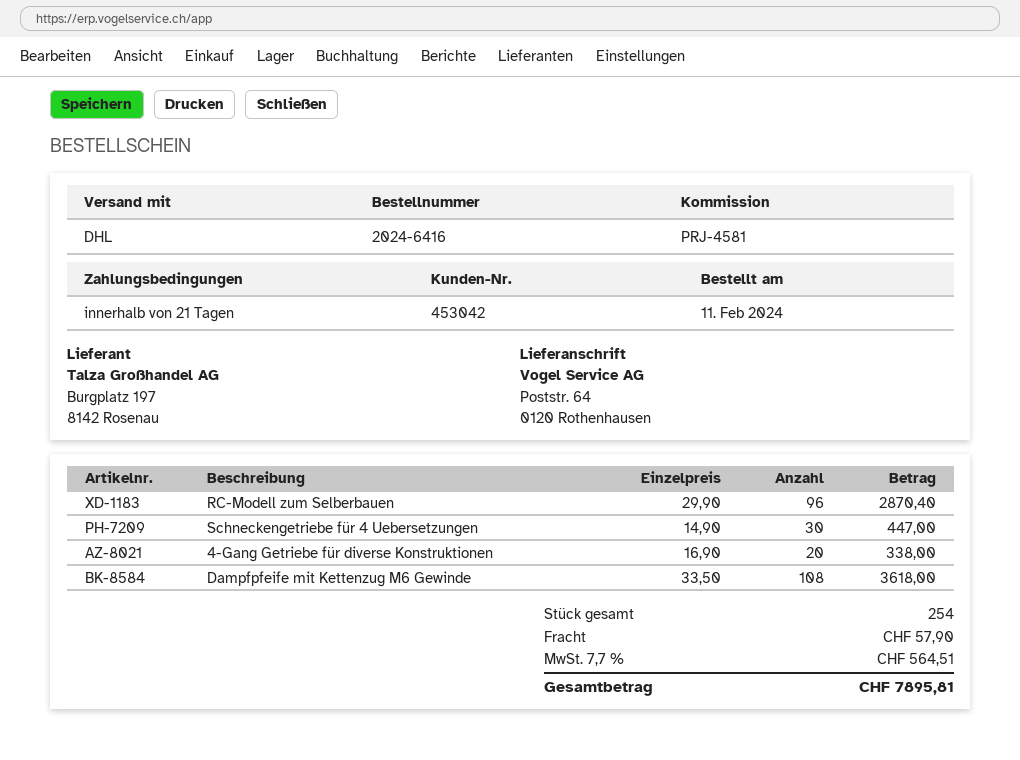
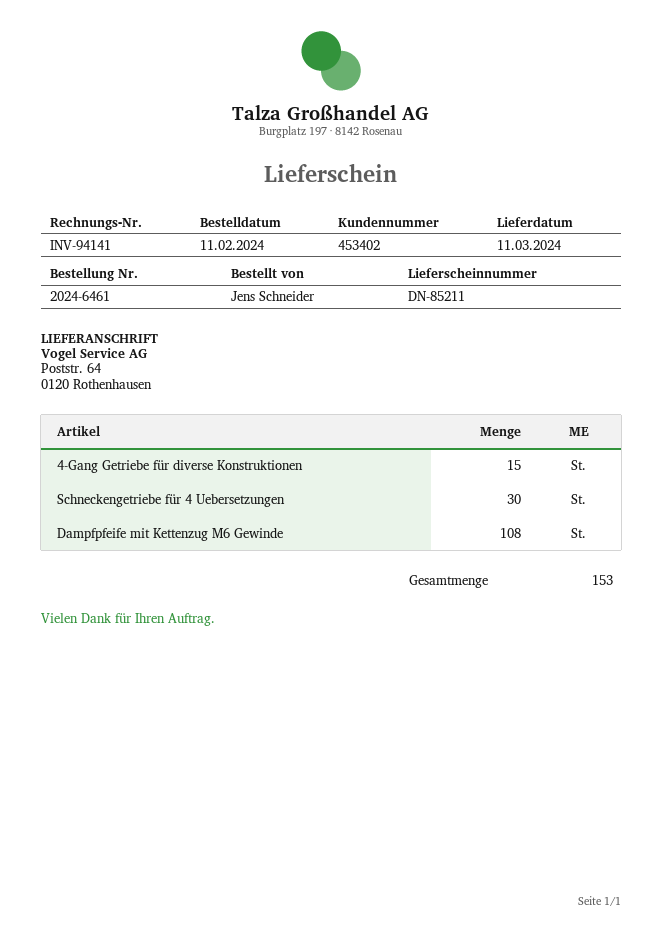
order number: 2024-6416 -> 2024-6461
customer number: 453042 -> 453402
RC-Modell zum Selberbauen: 96 -> none
4-Gang Getriebe für diverse Konstruktionen: 20 -> 15
total quantity: 254 -> 153

